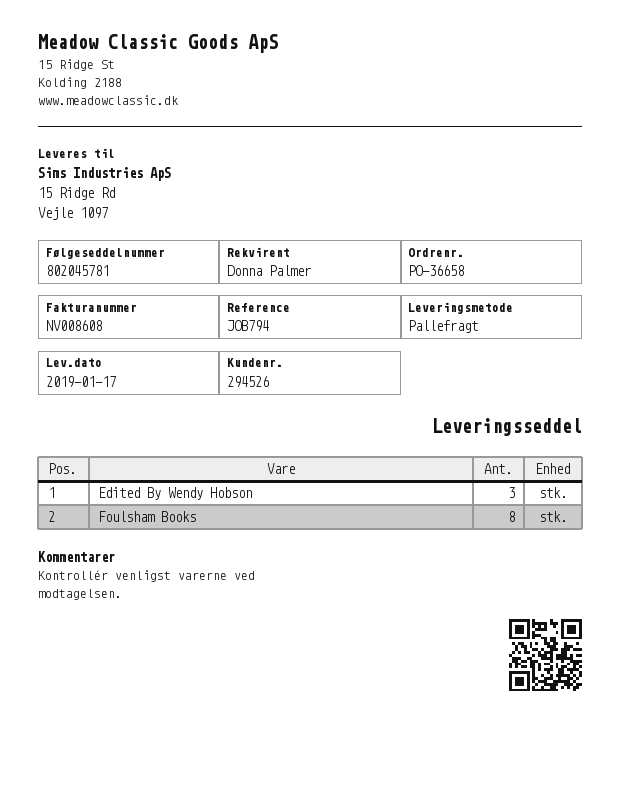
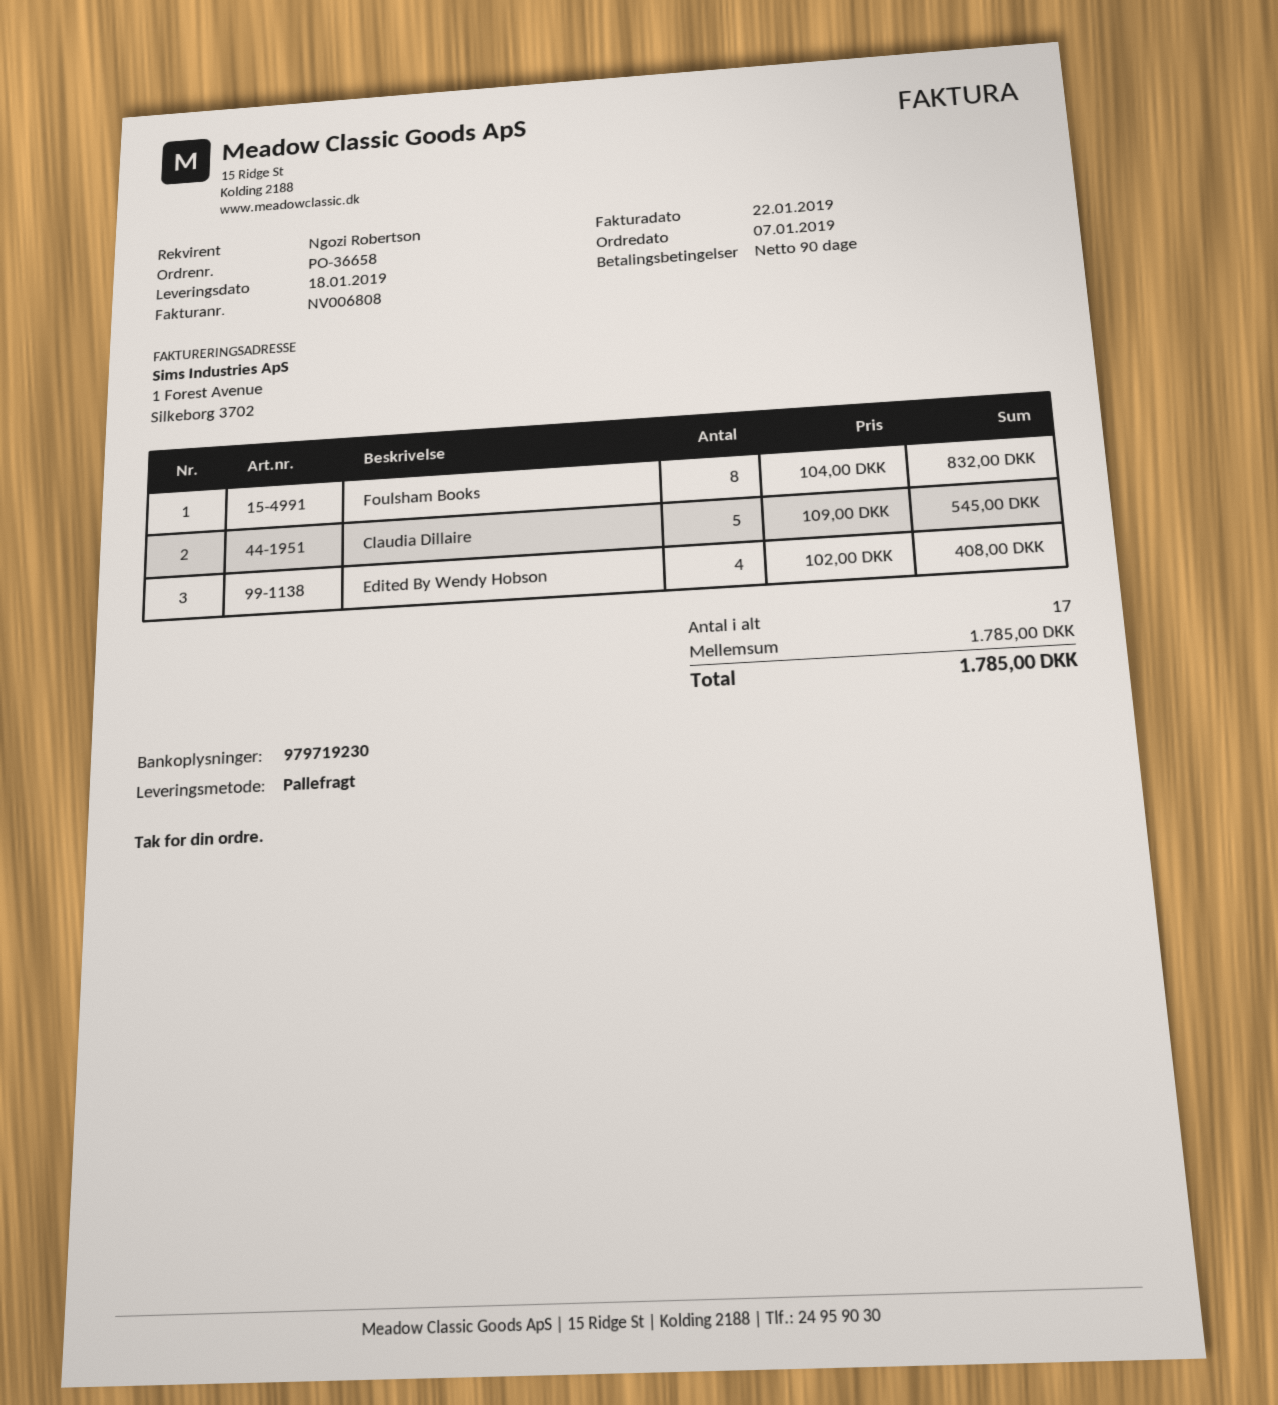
delivery date: 2019-01-17 -> 2019-01-18
invoice number: NV008608 -> NV006808
ordered by: Donna Palmer -> Ngozi Robertson
Edited By Wendy Hobson: 3 -> 4
Claudia Dillaire: none -> 5

